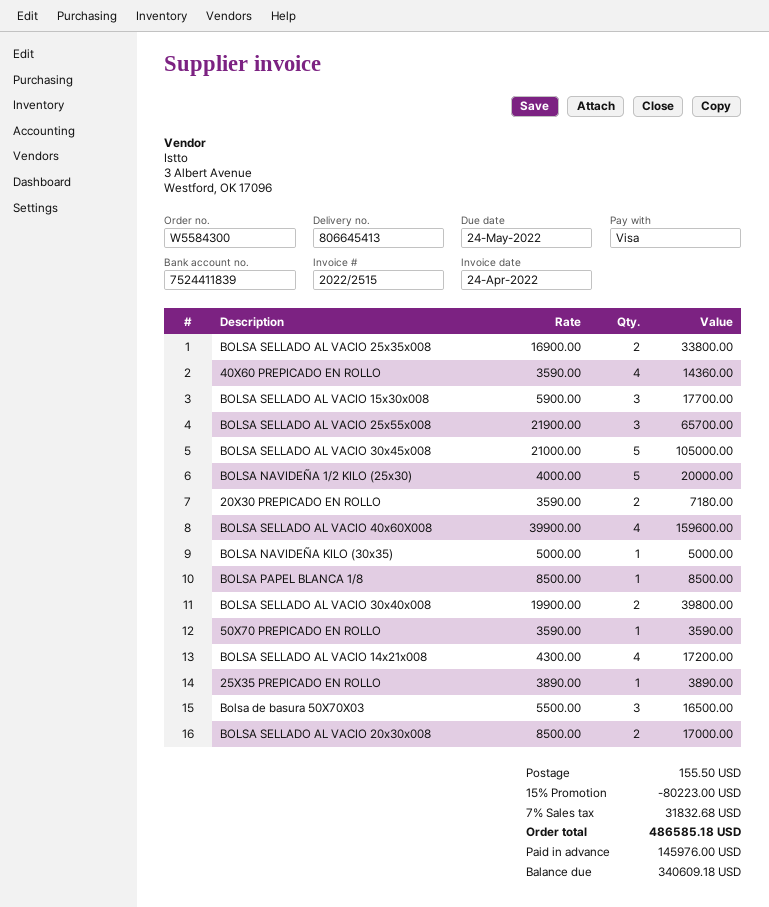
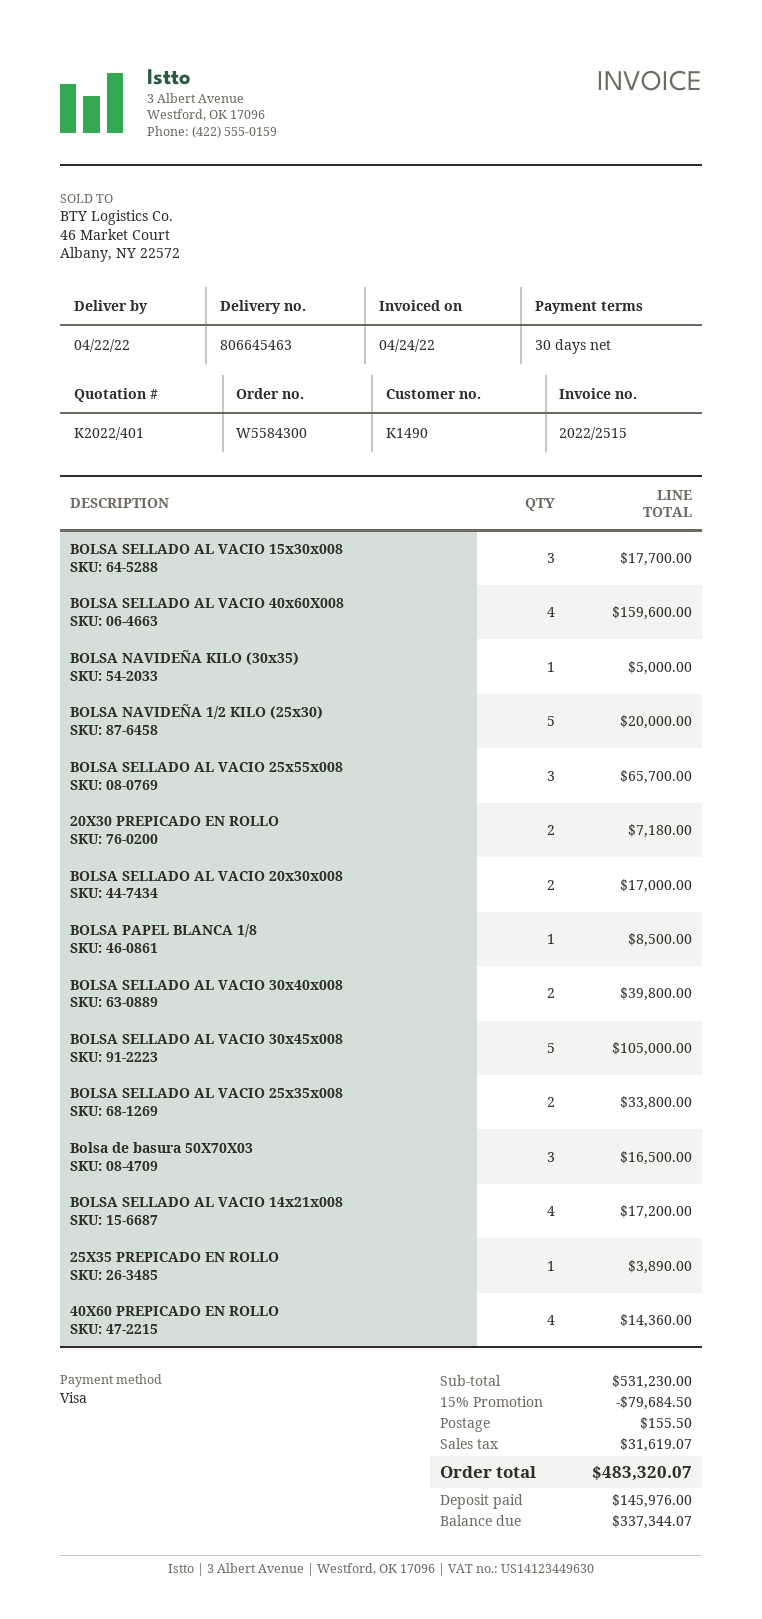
delivery note number: 806645413 -> 806645463
50X70 PREPICADO EN ROLLO: 1 for 3590.00 -> none
discount: 15% = 80223.00 -> 15% = 79684.50
tax: 31832.68 -> 31619.07
total: 486585.18 -> 483320.07
balance: 340609.18 -> 337344.07

